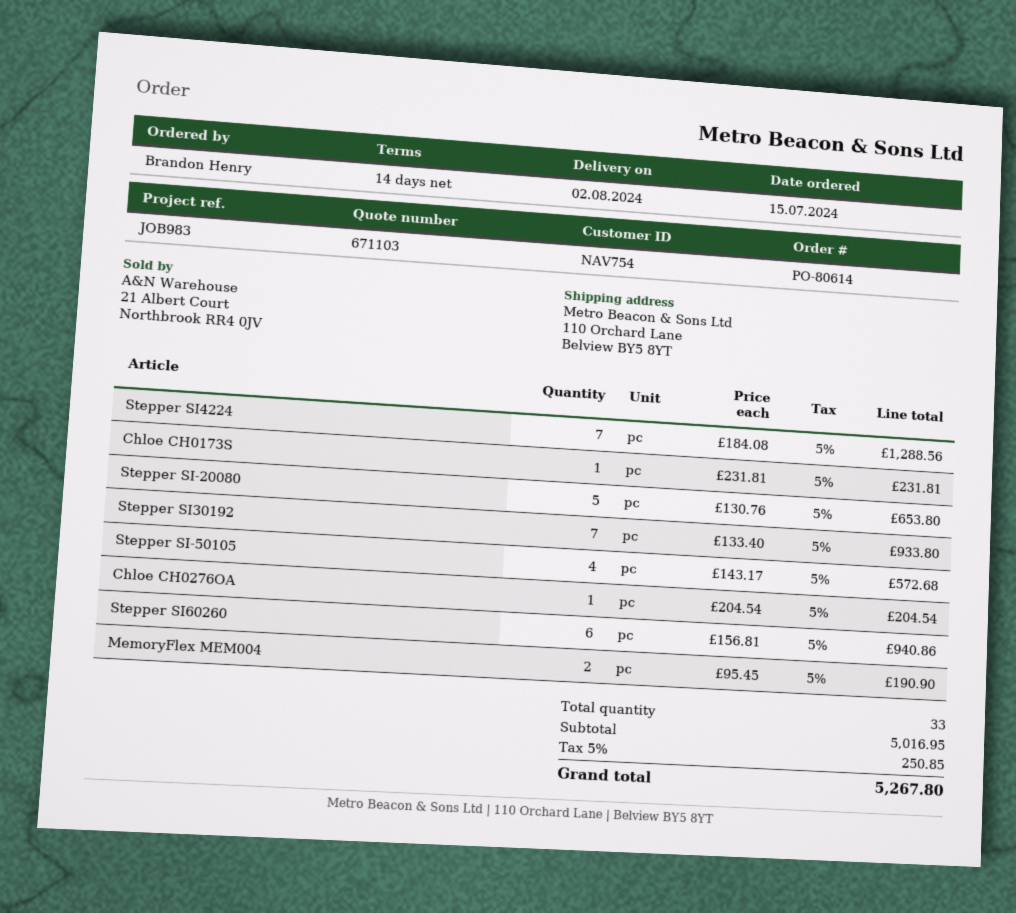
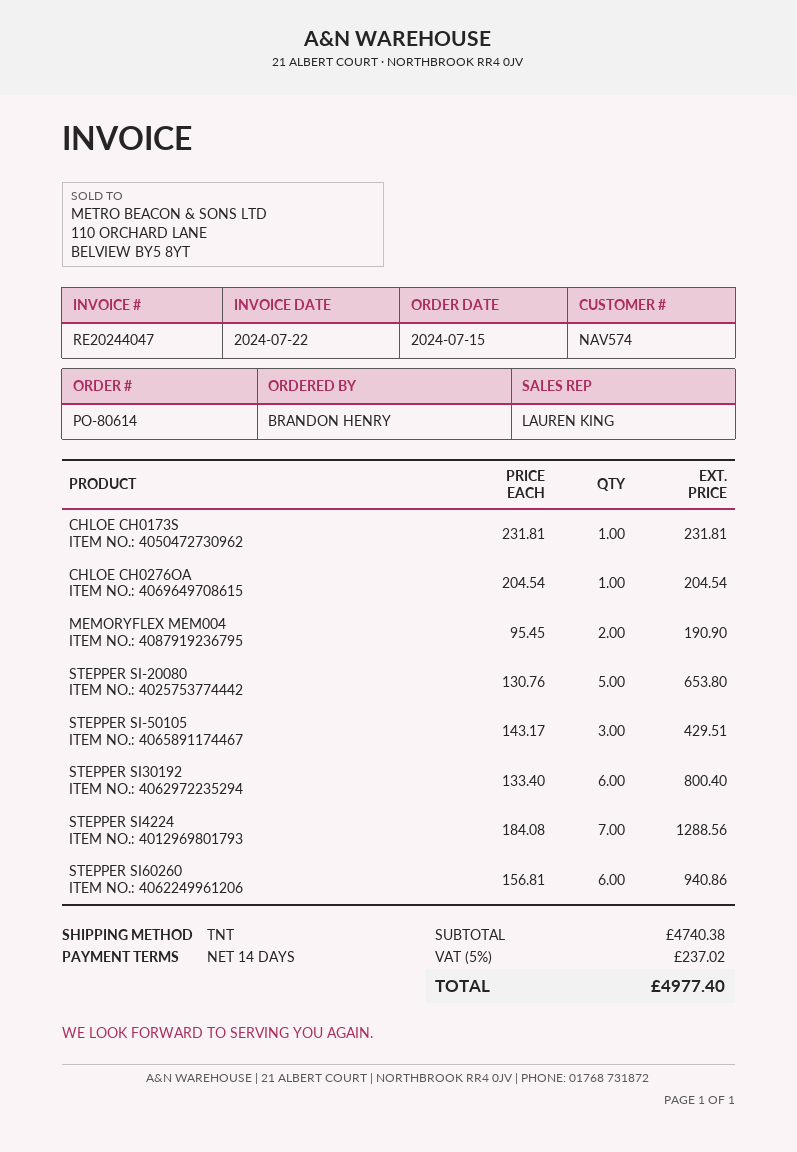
customer number: NAV754 -> NAV574
Stepper SI30192: 7 x 133.40 = 933.80 -> 6 x 133.40 = 800.40
Stepper SI-50105: 4 x 143.17 = 572.68 -> 3 x 143.17 = 429.51
subtotal: 5016.95 -> 4740.38
tax: 5% = 250.85 -> 5% = 237.02
total: 5267.80 -> 4977.40

